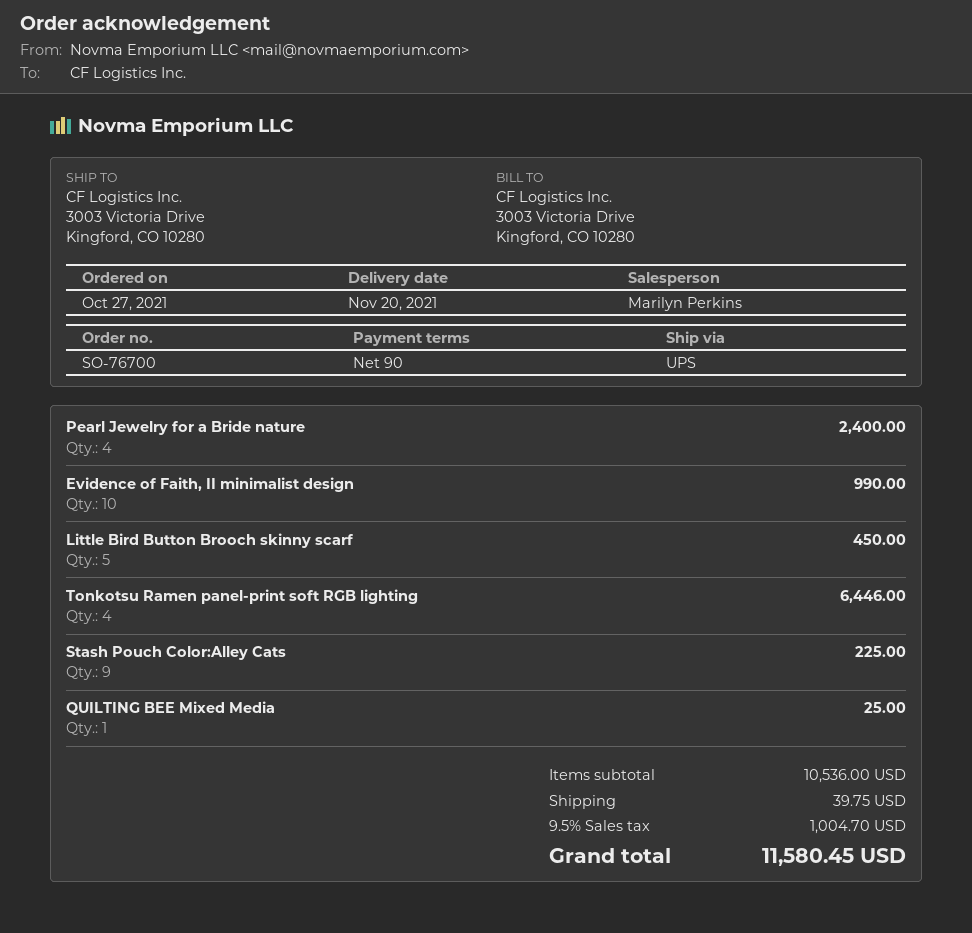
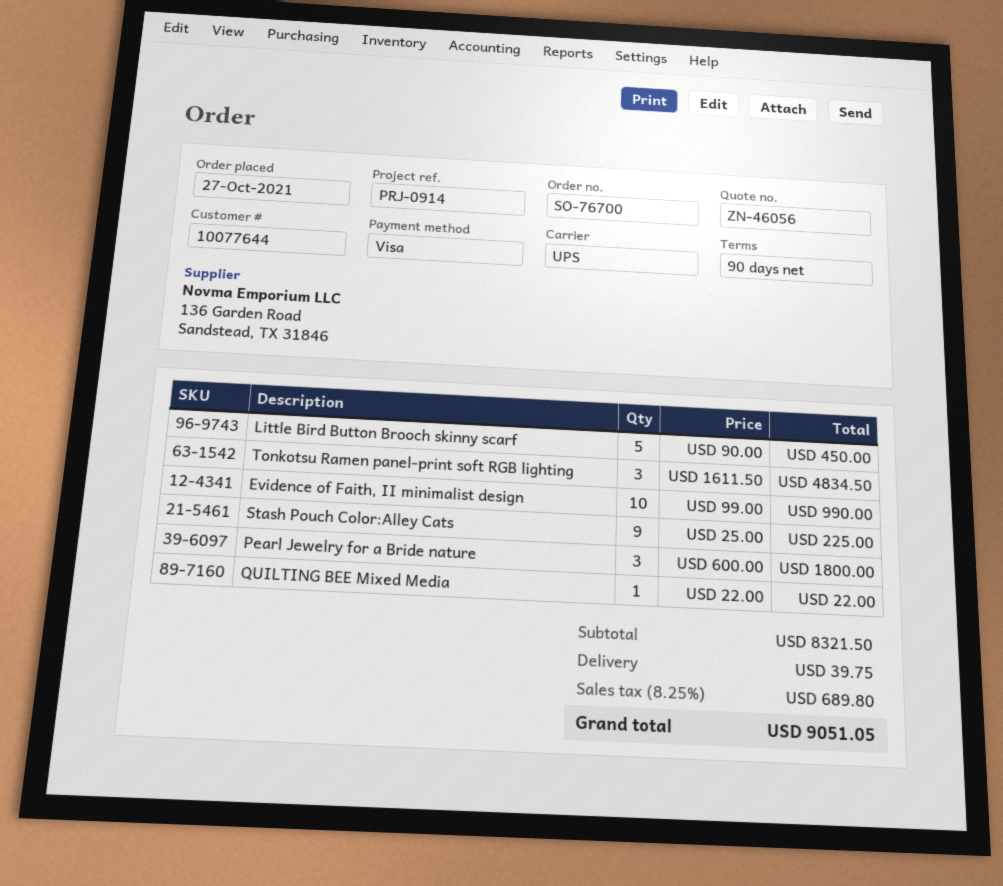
Pearl Jewelry for a Bride nature: 4 for 2400.00 -> 3 for 1800.00
Tonkotsu Ramen panel-print soft RGB lighting: 4 for 6446.00 -> 3 for 4834.50
QUILTING BEE Mixed Media: 1 for 25.00 -> 1 for 22.00
subtotal: 10536.00 -> 8321.50
tax: 9.5% = 1004.70 -> 8.25% = 689.80
total: 11580.45 -> 9051.05

